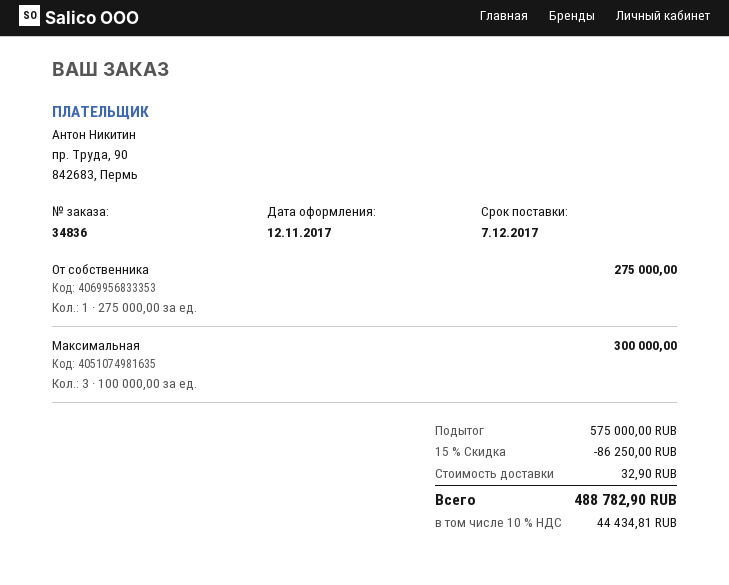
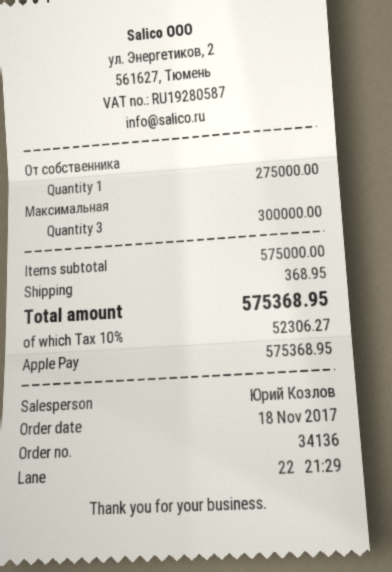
order number: 34836 -> 34136
order date: 2017-11-12 -> 2017-11-18
discount: 15% = 86250.00 -> none
shipping: 32.90 -> 368.95
tax: 10% = 44434.81 -> 10% = 52306.27
total: 488782.90 -> 575368.95

